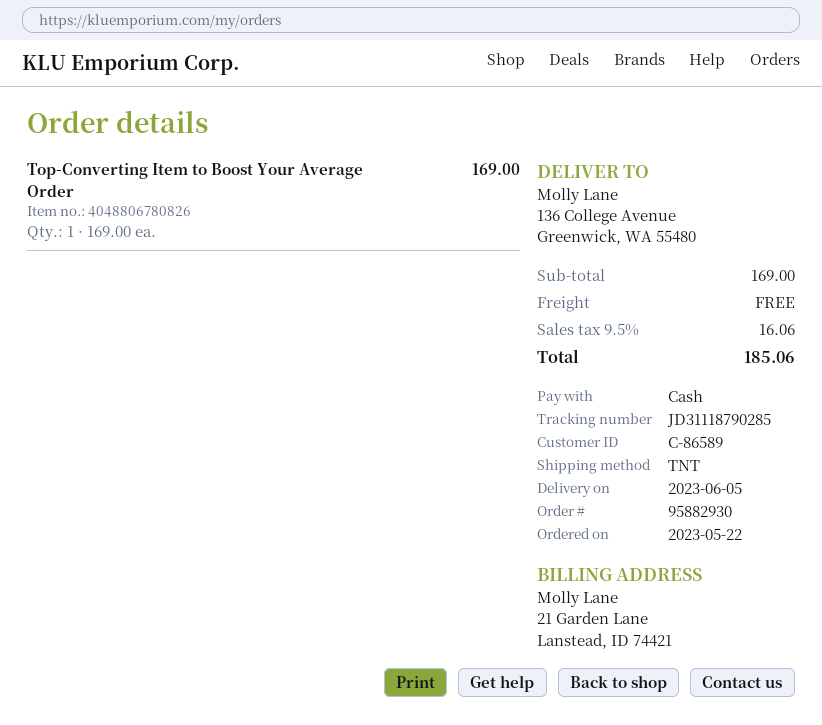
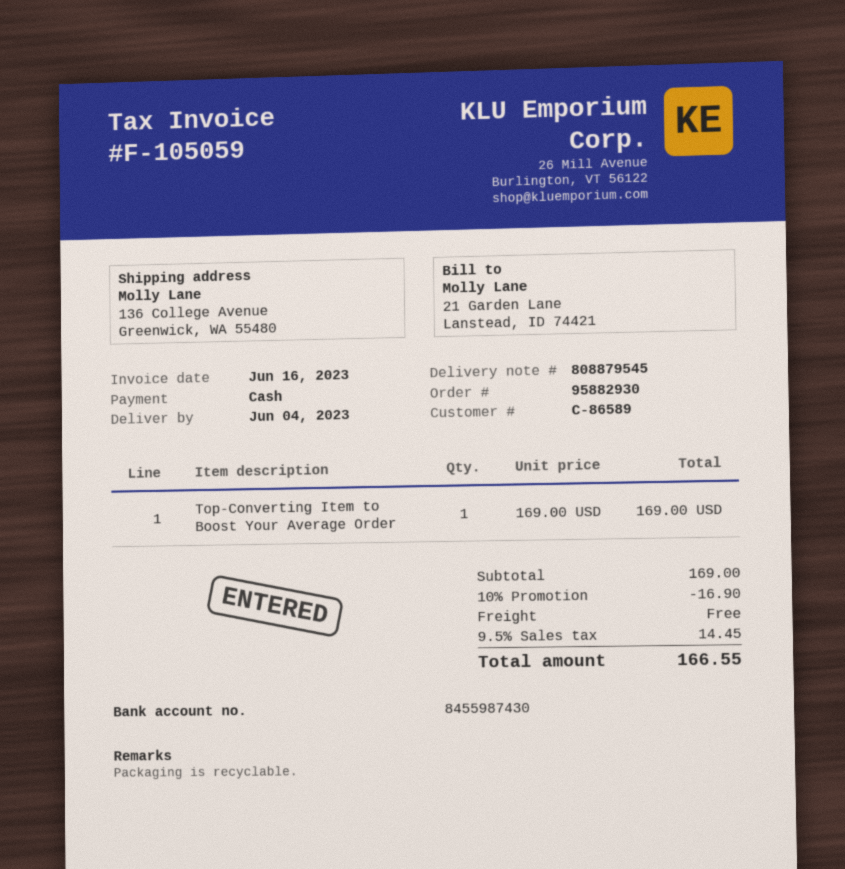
delivery date: 2023-06-05 -> 2023-06-04
discount: none -> 10% = 16.90
tax: 9.5% = 16.06 -> 9.5% = 14.45
total: 185.06 -> 166.55

